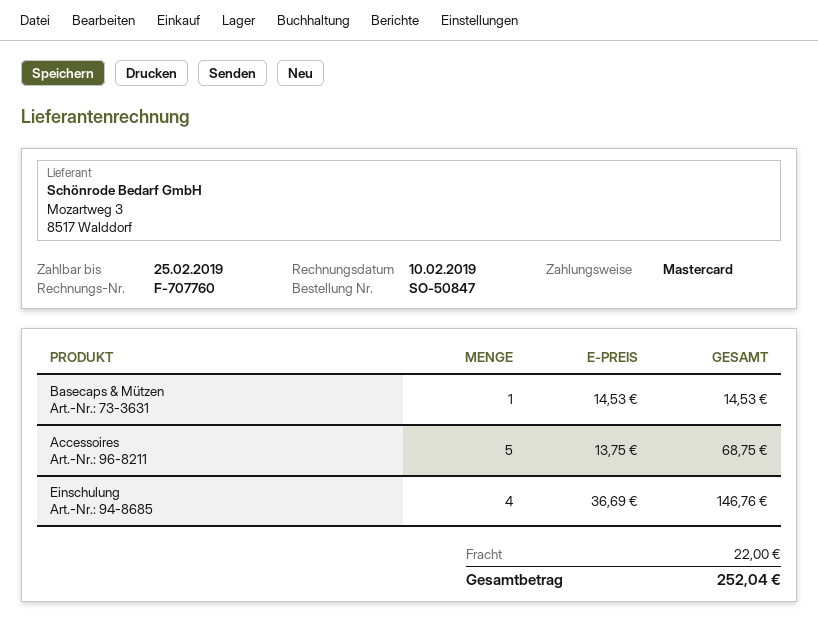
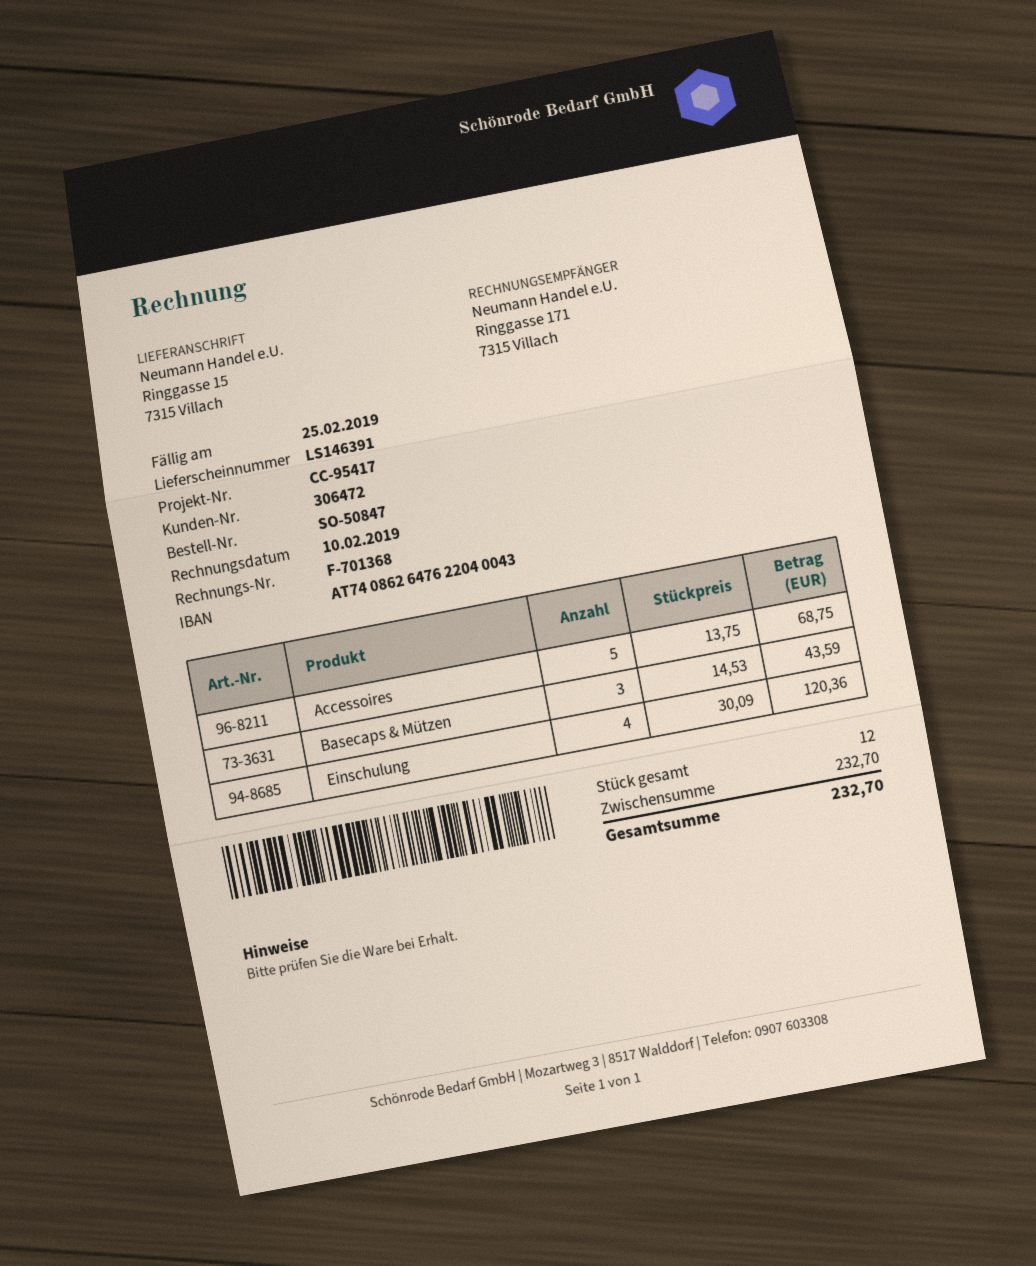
invoice number: F-707760 -> F-701368
Basecaps & Mützen: 1 x 14.53 = 14.53 -> 3 x 14.53 = 43.59
Einschulung: 4 x 36.69 = 146.76 -> 4 x 30.09 = 120.36
shipping: 22.00 -> none
total: 252.04 -> 232.70

